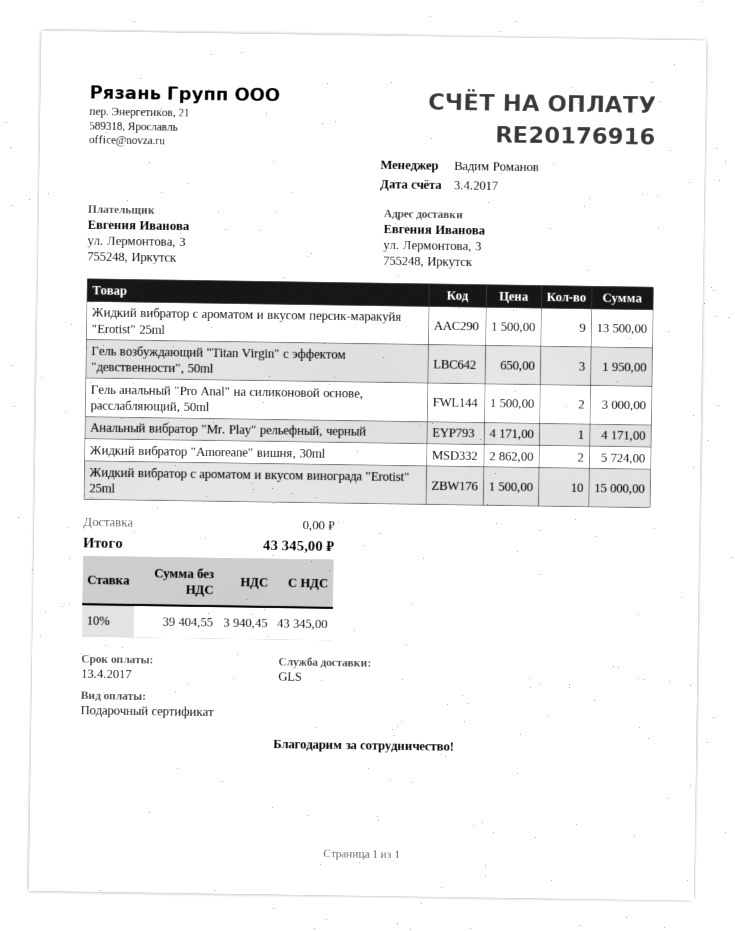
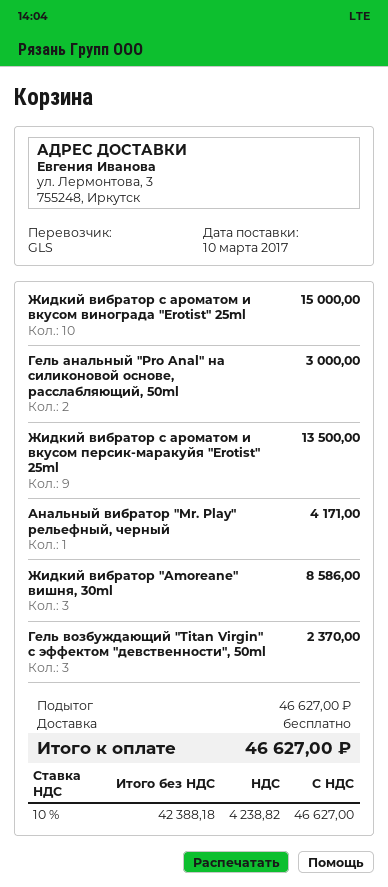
Гель возбуждающий "Titan Virgin" с эффектом "девственности", 50ml: 3 for 1950.00 -> 3 for 2370.00
Жидкий вибратор "Amoreane" вишня, 30ml: 2 for 5724.00 -> 3 for 8586.00
net: 39404.55 -> 42388.18
tax: 10% = 3940.45 -> 10% = 4238.82
total: 43345.00 -> 46627.00

